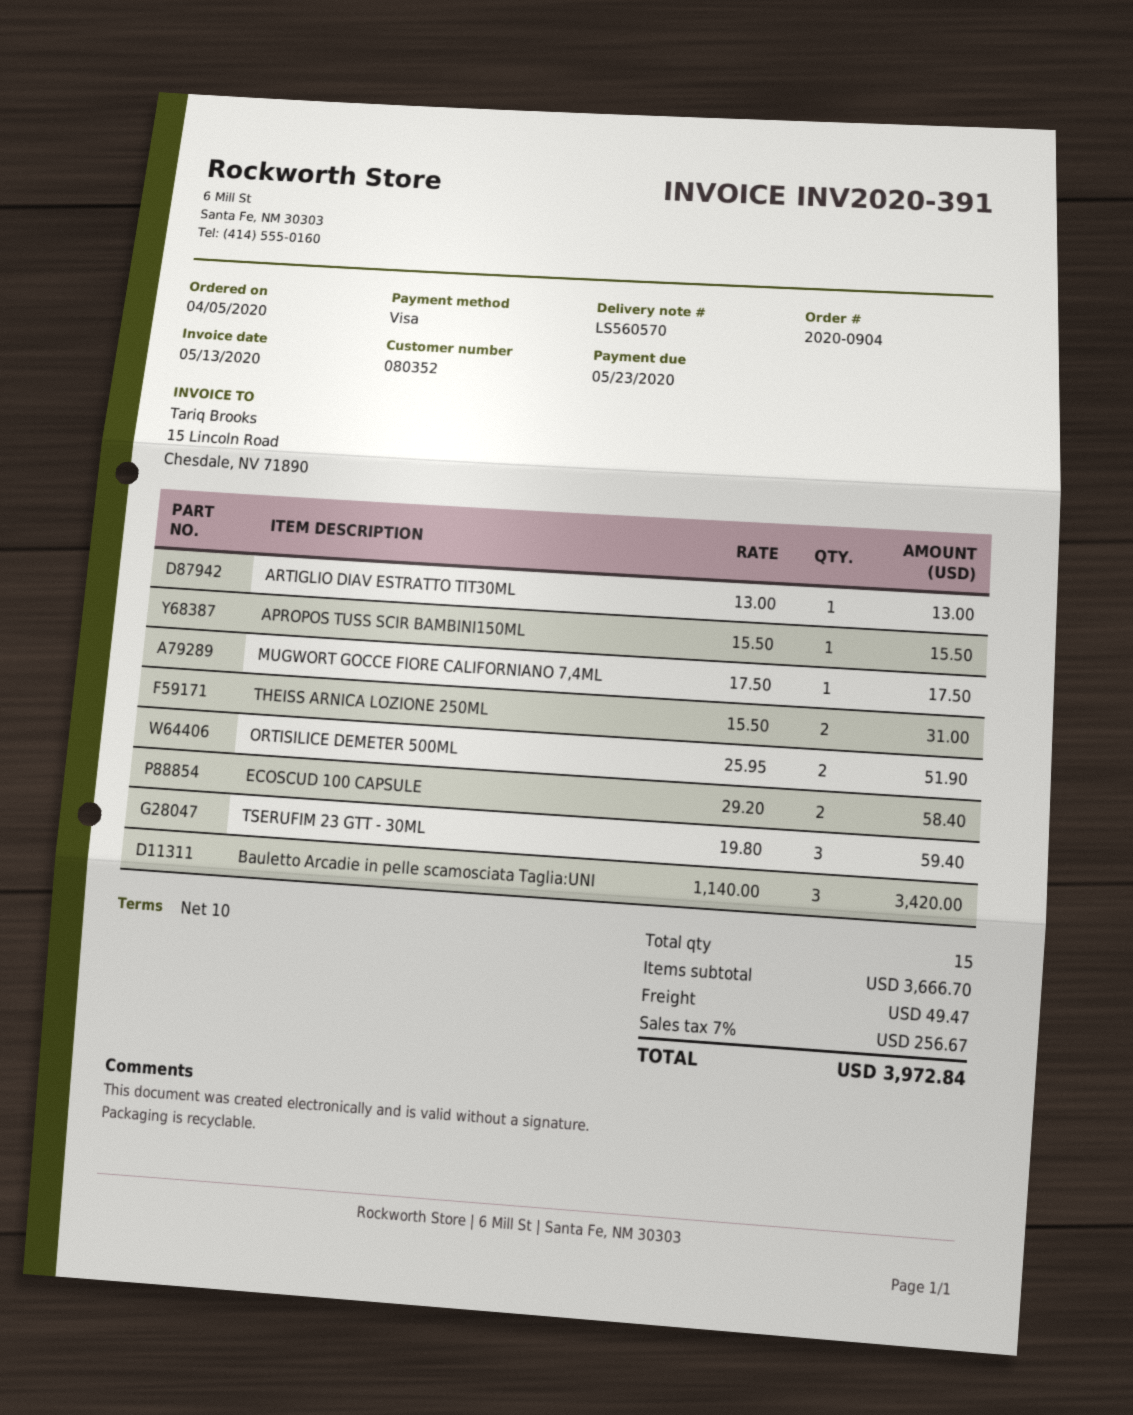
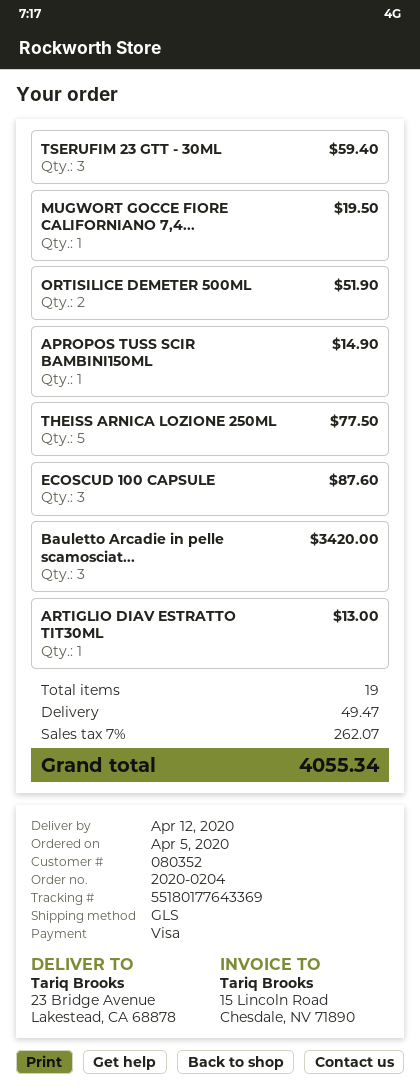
order number: 2020-0904 -> 2020-0204
APROPOS TUSS SCIR BAMBINI150ML: 1 for 15.50 -> 1 for 14.90
MUGWORT GOCCE FIORE CALIFORNIANO 7,4ML: 1 for 17.50 -> 1 for 19.50
THEISS ARNICA LOZIONE 250ML: 2 for 31.00 -> 5 for 77.50
ECOSCUD 100 CAPSULE: 2 for 58.40 -> 3 for 87.60
total quantity: 15 -> 19
tax: 7% = 256.67 -> 7% = 262.07
total: 3972.84 -> 4055.34

